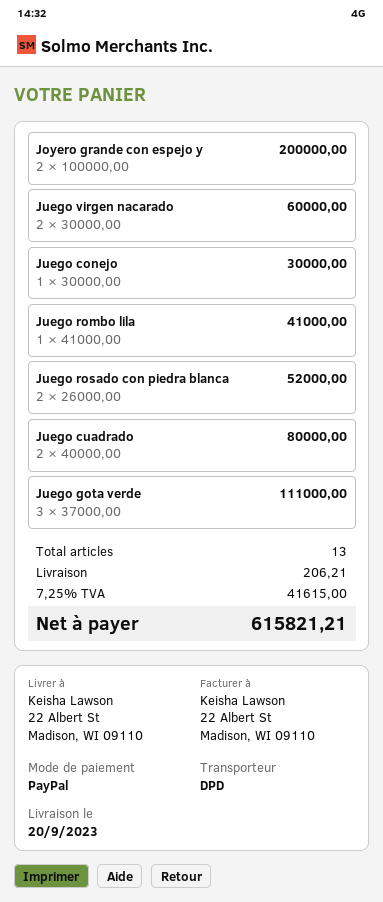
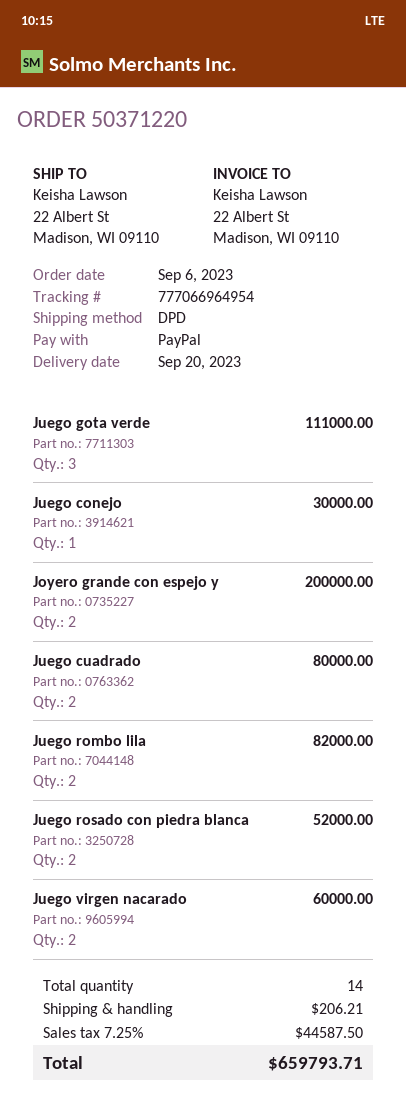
Juego rombo lila: 1 for 41000.00 -> 2 for 82000.00
total quantity: 13 -> 14
tax: 7.25% = 41615.00 -> 7.25% = 44587.50
total: 615821.21 -> 659793.71

